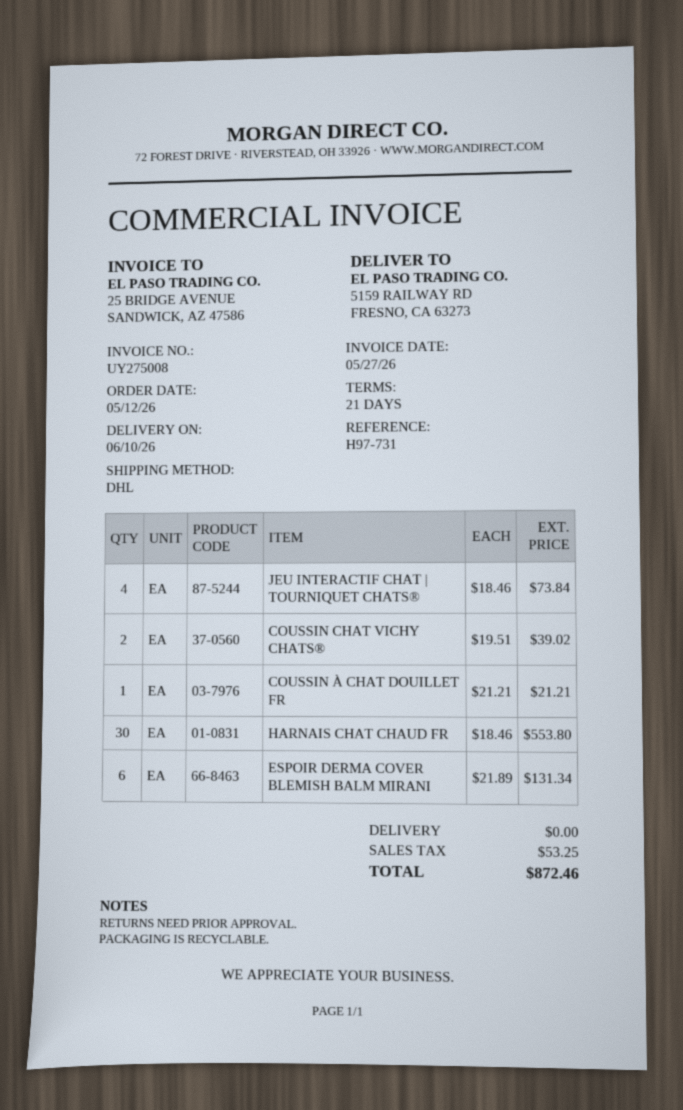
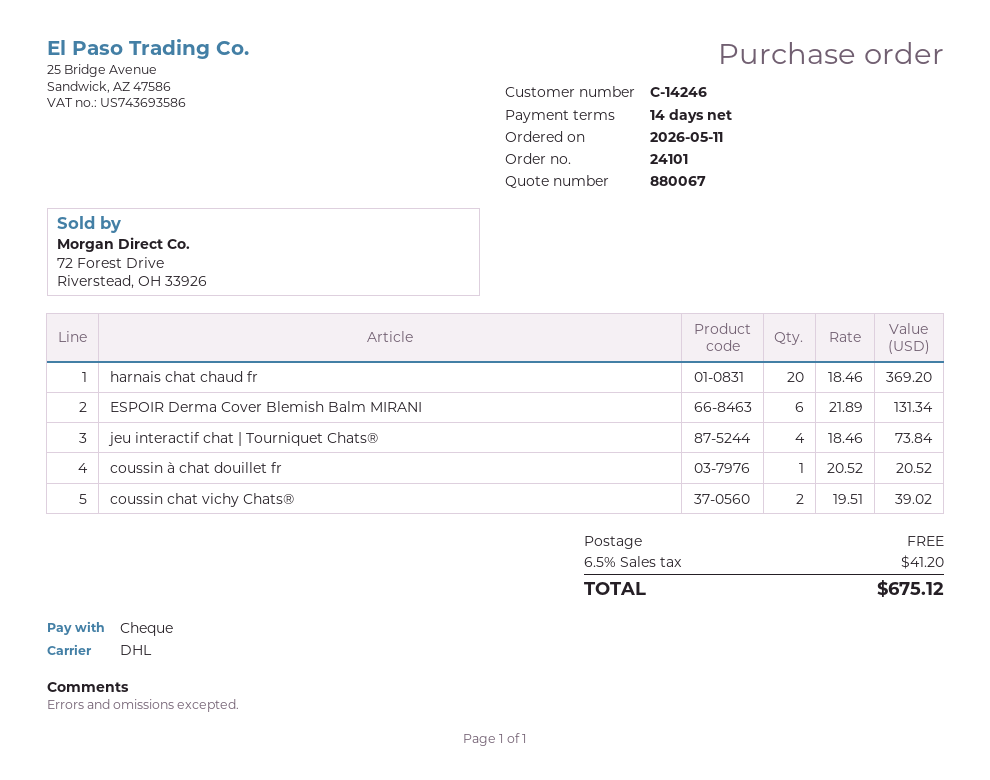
order date: 2026-05-12 -> 2026-05-11
payment terms: 21 days -> 14 days
COUSSIN À CHAT DOUILLET FR: 1 x 21.21 = 21.21 -> 1 x 20.52 = 20.52
HARNAIS CHAT CHAUD FR: 30 x 18.46 = 553.80 -> 20 x 18.46 = 369.20
tax: 53.25 -> 41.20
total: 872.46 -> 675.12

